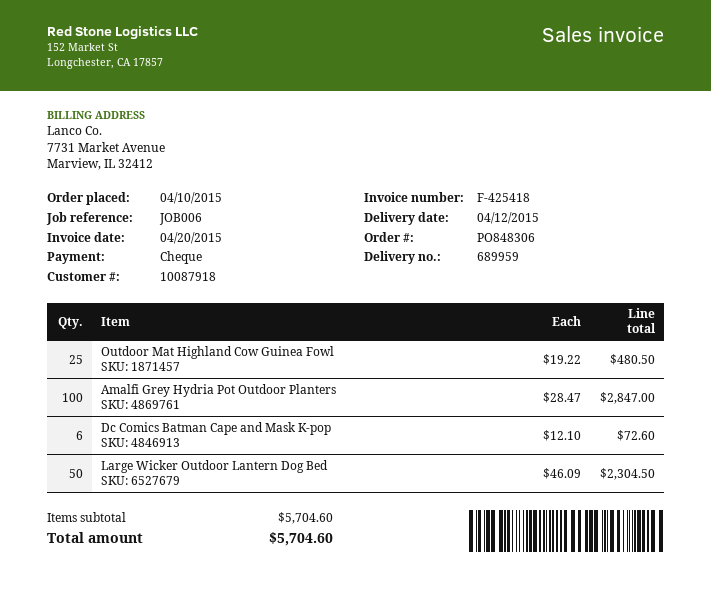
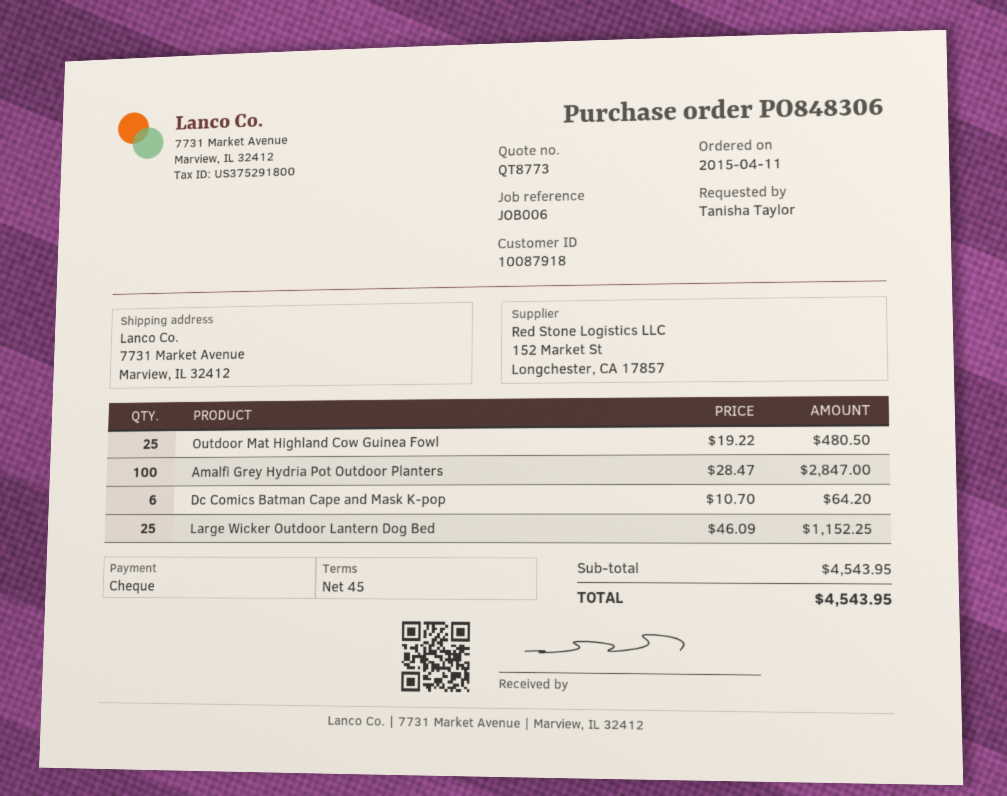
order date: 2015-04-10 -> 2015-04-11
Dc Comics Batman Cape and Mask K-pop: 6 x 12.10 = 72.60 -> 6 x 10.70 = 64.20
Large Wicker Outdoor Lantern Dog Bed: 50 x 46.09 = 2304.50 -> 25 x 46.09 = 1152.25
subtotal: 5704.60 -> 4543.95
total: 5704.60 -> 4543.95

